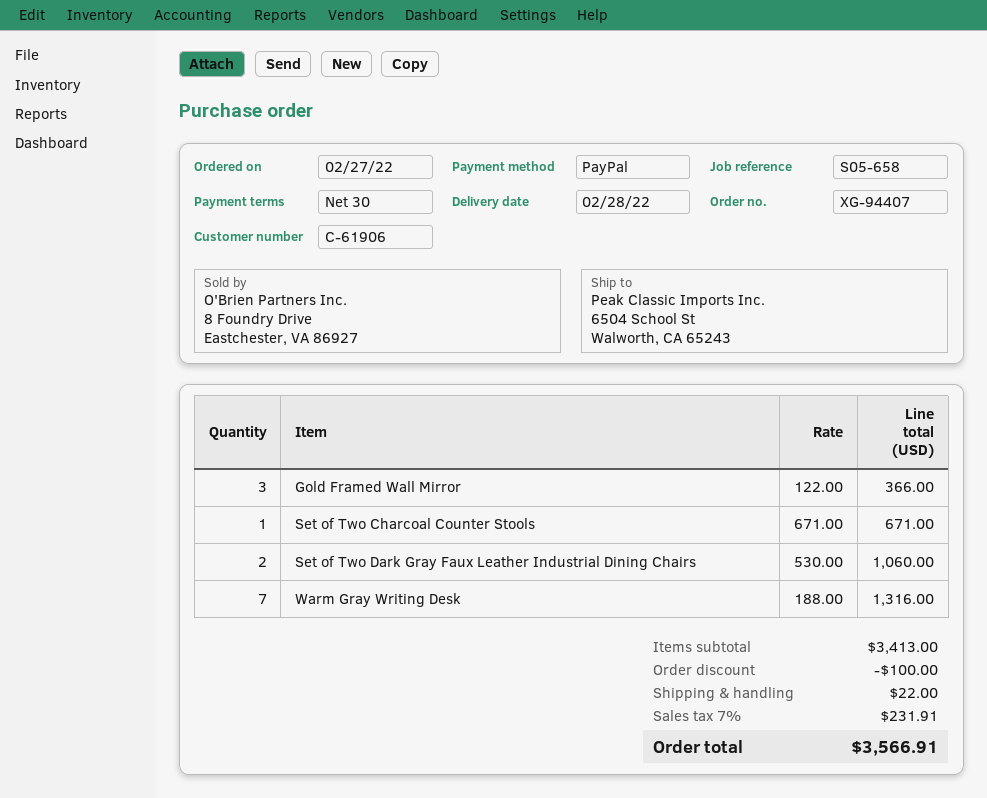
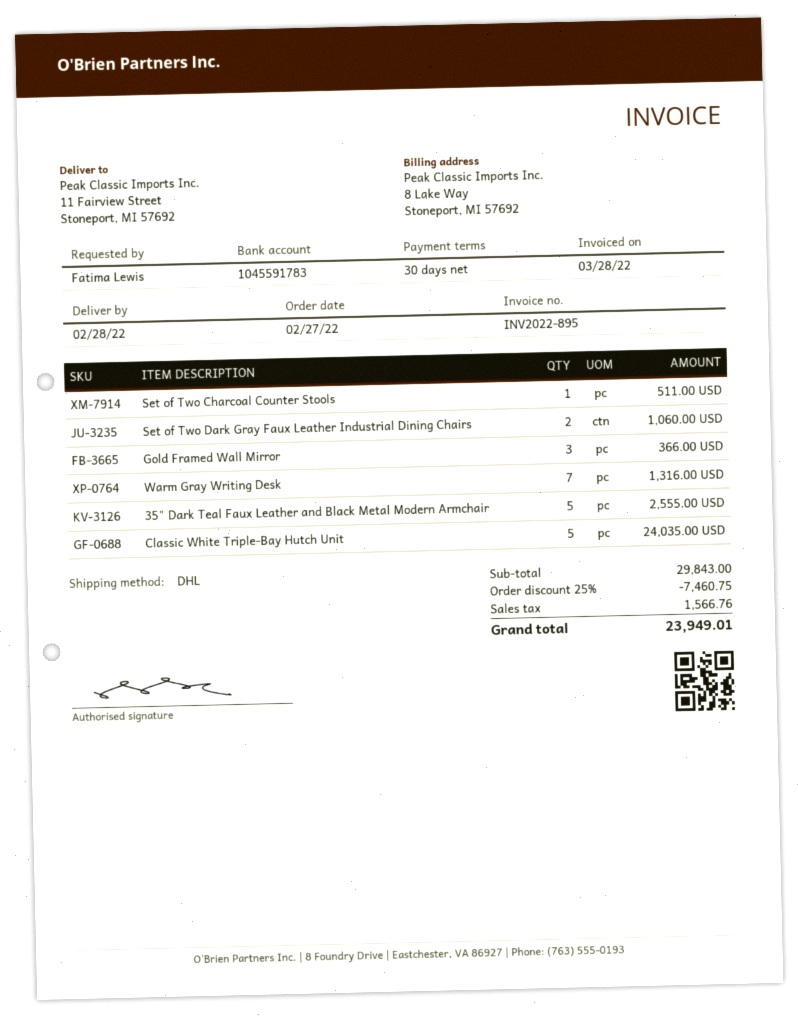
ship to: 6504 School St, Walworth, CA 65243 -> 11 Fairview Street, Stoneport, MI 57692
Set of Two Charcoal Counter Stools: 1 for 671.00 -> 1 for 511.00
35" Dark Teal Faux Leather and Black Metal Modern Armchair: none -> 5 for 2555.00
Classic White Triple-Bay Hutch Unit: none -> 5 for 24035.00
subtotal: 3413.00 -> 29843.00
discount: 100.00 -> 7460.75
shipping: 22.00 -> none
tax: 231.91 -> 1566.76
total: 3566.91 -> 23949.01

